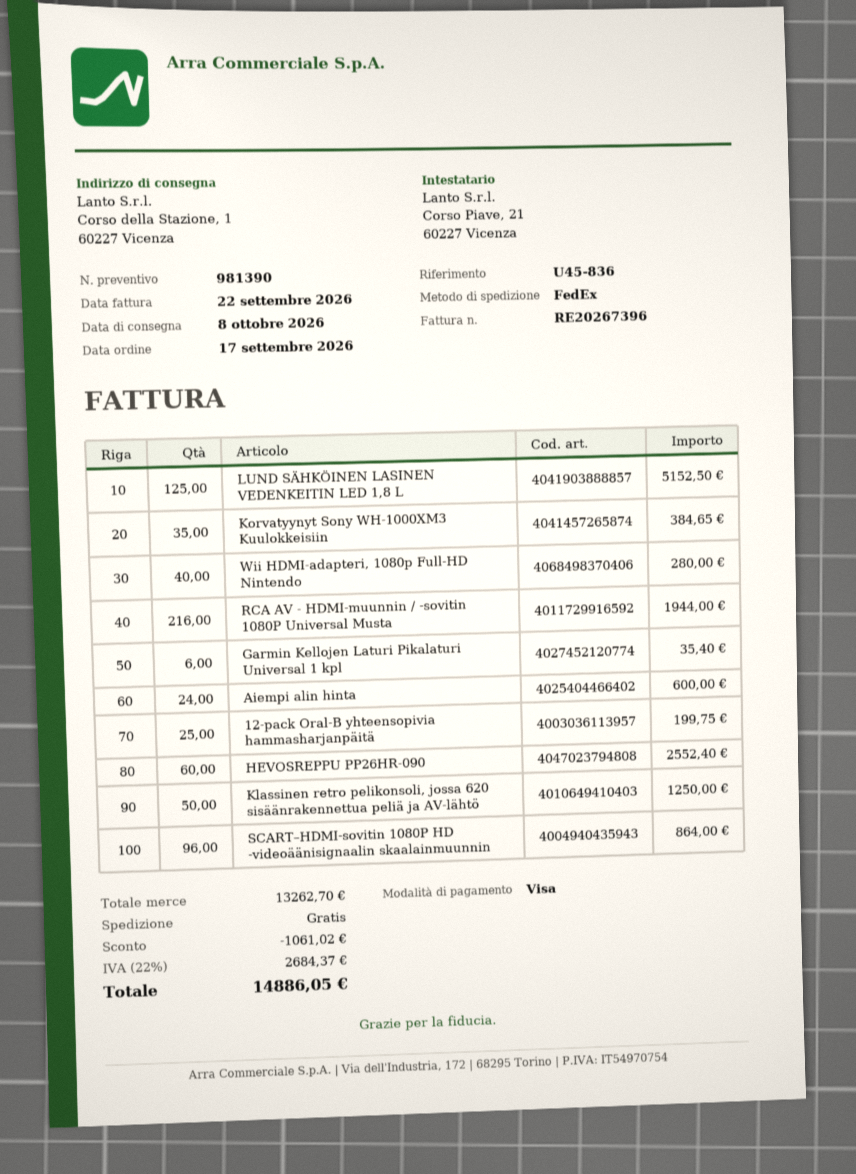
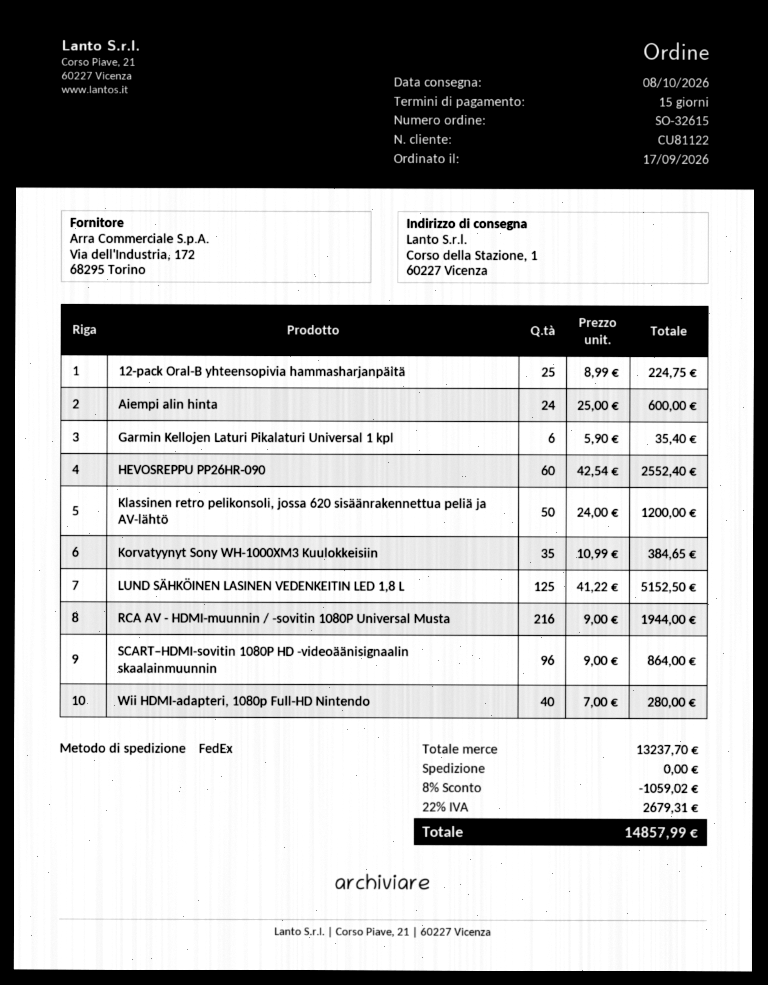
12-pack Oral-B yhteensopivia hammasharjanpäitä: 25 for 199.75 -> 25 for 224.75
Klassinen retro pelikonsoli, jossa 620 sisäänrakennettua peliä ja AV-lähtö: 50 for 1250.00 -> 50 for 1200.00
subtotal: 13262.70 -> 13237.70
discount: 1061.02 -> 1059.02
tax: 22% = 2684.37 -> 22% = 2679.31
total: 14886.05 -> 14857.99

